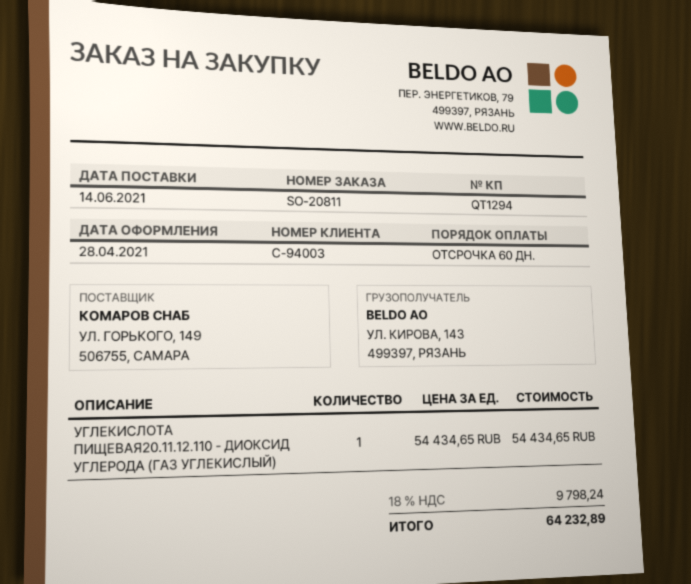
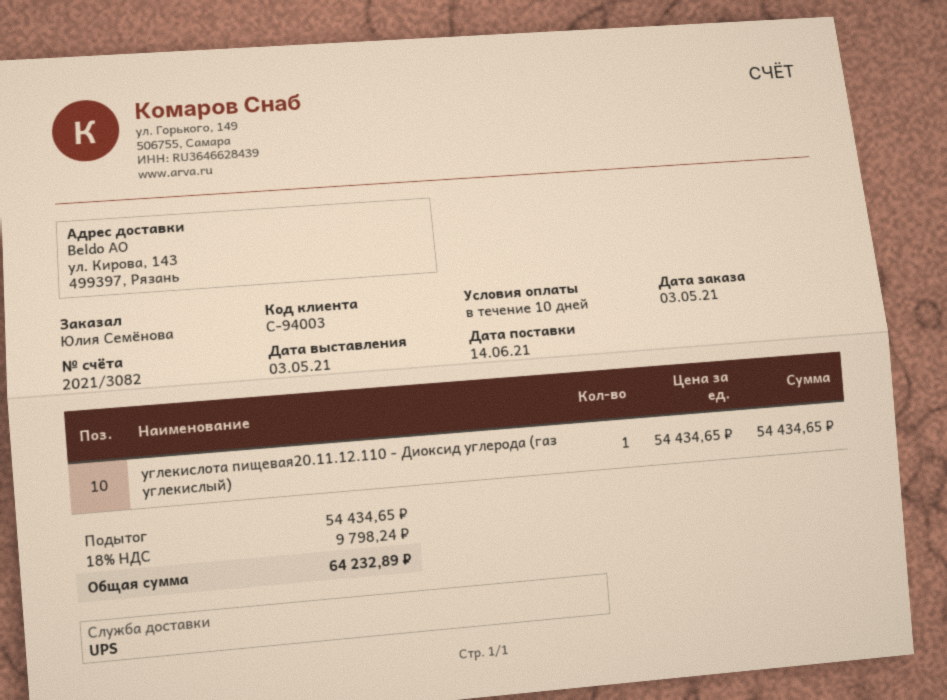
order date: 2021-04-28 -> 2021-05-03
payment terms: 60 days -> 10 days

